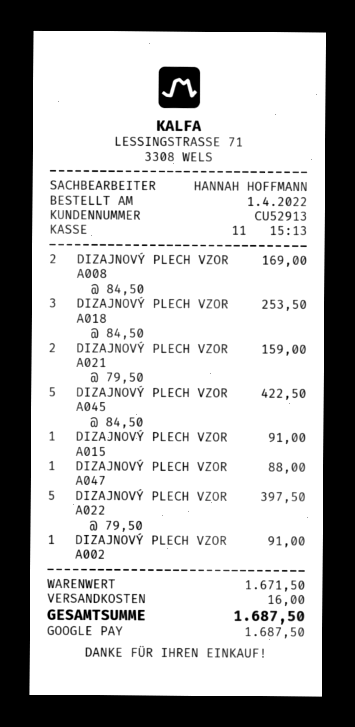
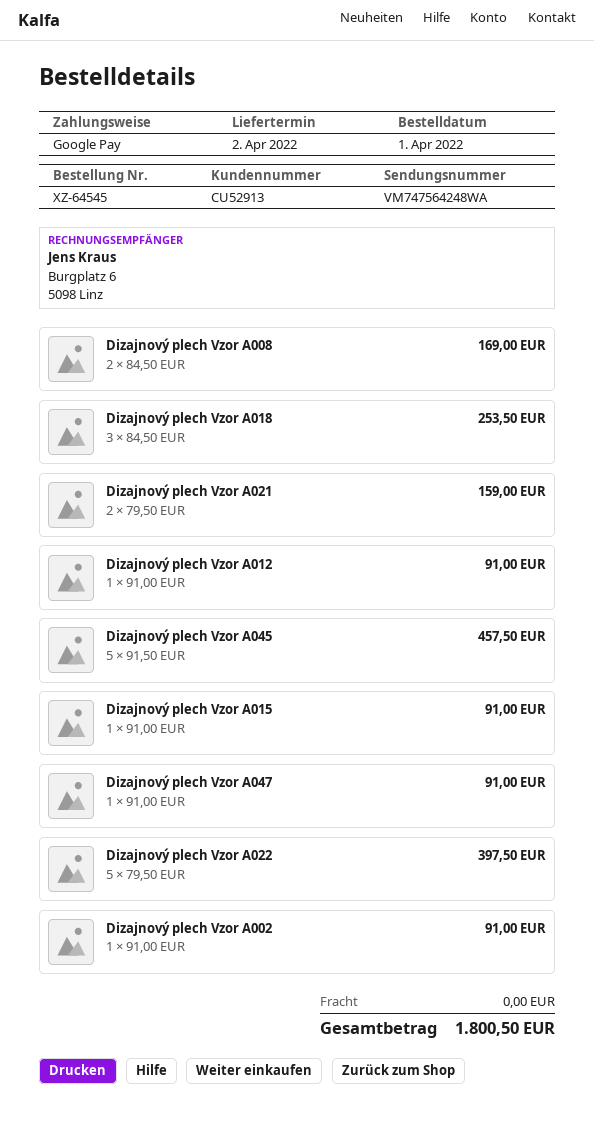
DIZAJNOVÝ PLECH VZOR A045: 5 x 84.50 = 422.50 -> 5 x 91.50 = 457.50
DIZAJNOVÝ PLECH VZOR A047: 1 x 88.00 = 88.00 -> 1 x 91.00 = 91.00
Dizajnový plech Vzor A012: none -> 1 x 91.00 = 91.00
shipping: 16.00 -> 0.00
total: 1687.50 -> 1800.50

